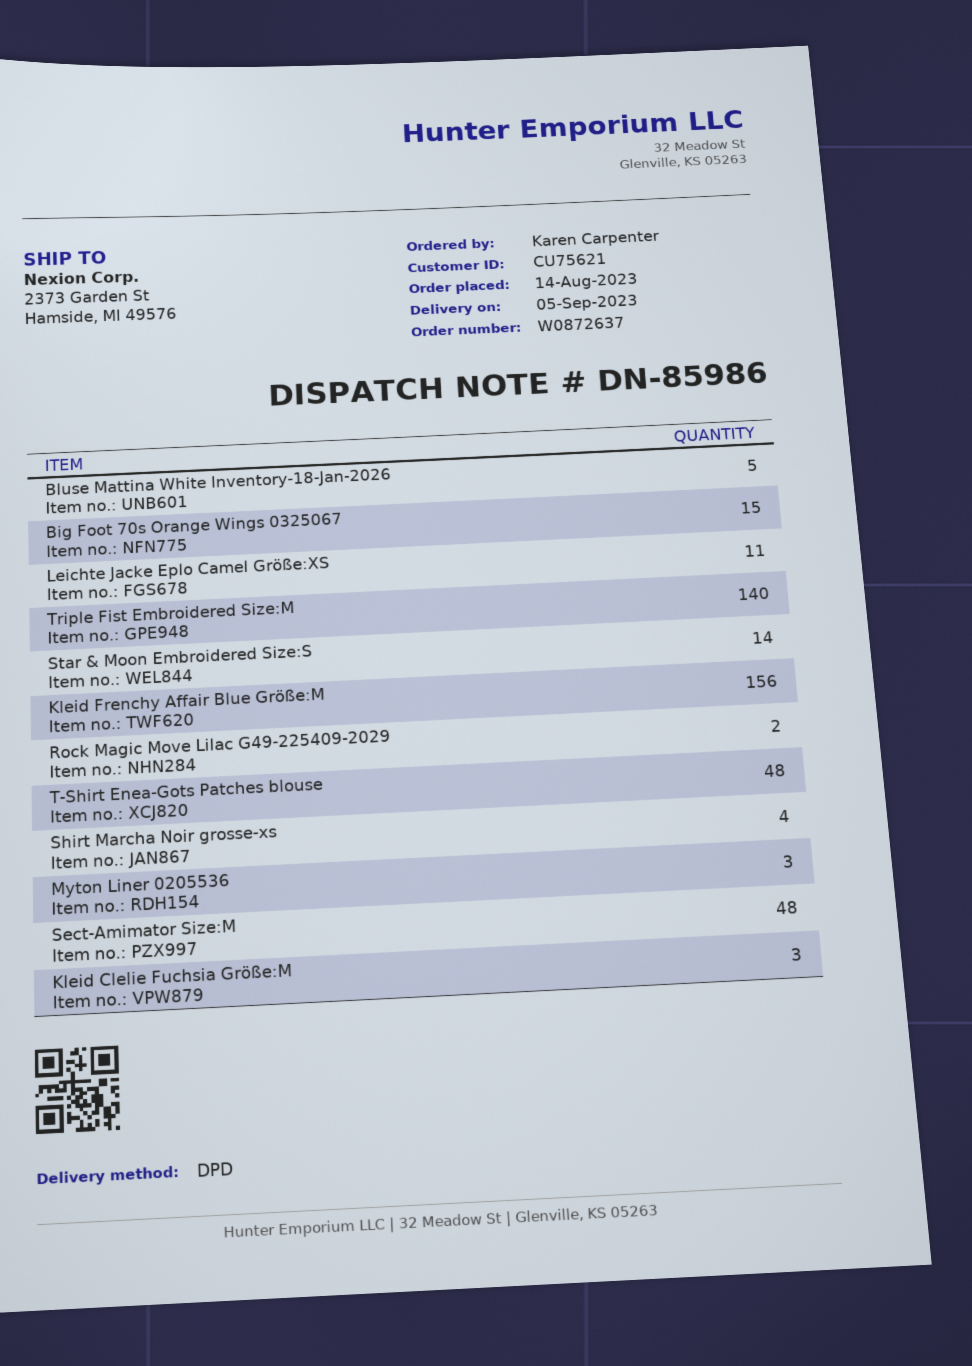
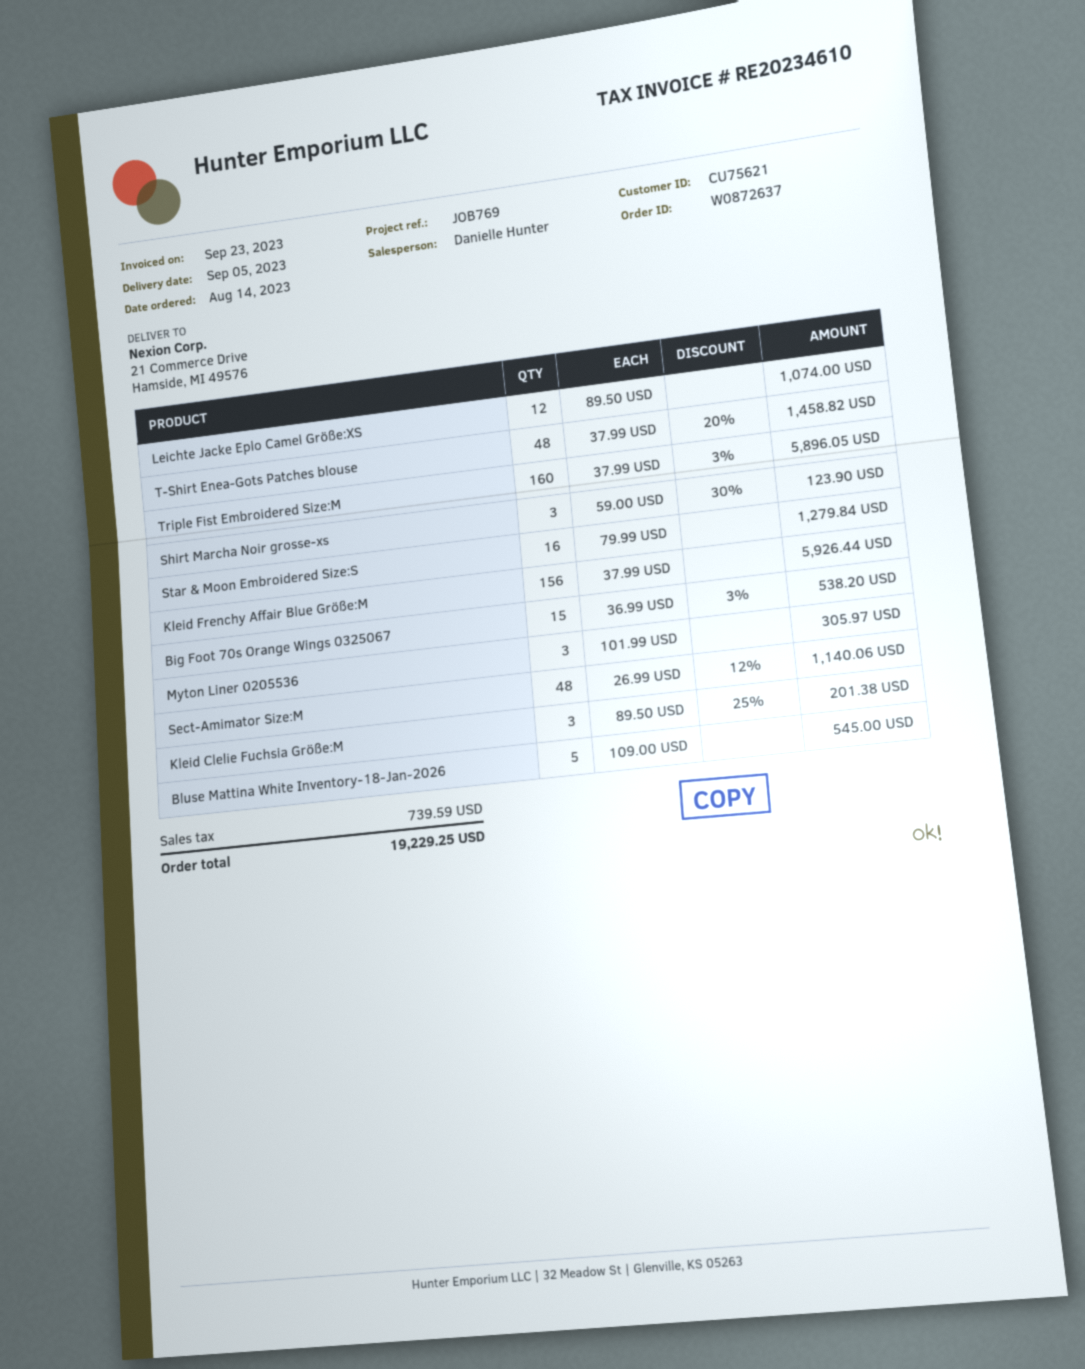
ship to: 2373 Garden St, Hamside, MI 49576 -> 21 Commerce Drive, Hamside, MI 49576
Leichte Jacke Eplo Camel Größe:XS: 11 -> 12
Triple Fist Embroidered Size:M: 140 -> 160
Star & Moon Embroidered Size:S: 14 -> 16
Rock Magic Move Lilac G49-225409-2029: 2 -> none
Shirt Marcha Noir grosse-xs: 4 -> 3

